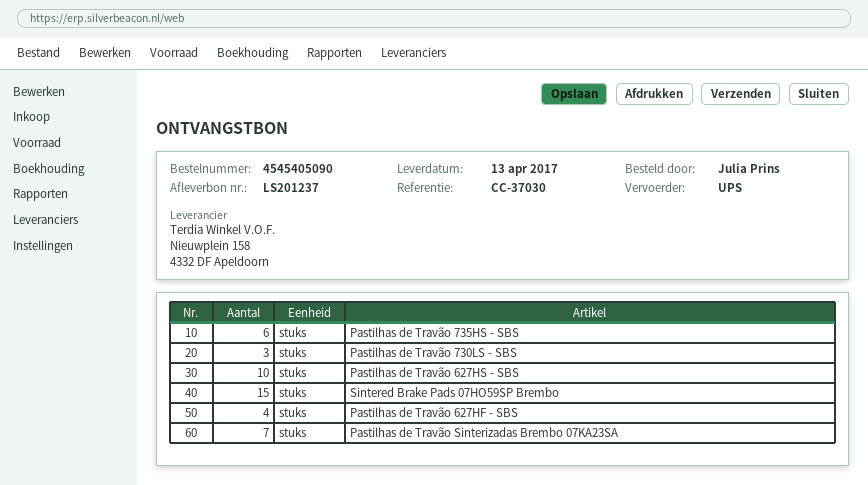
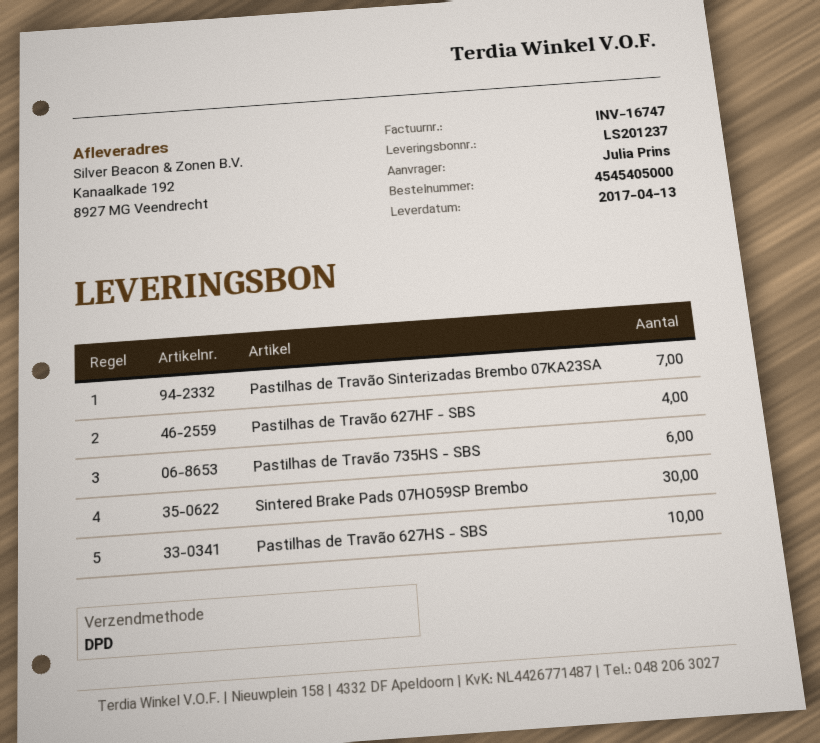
order number: 4545405090 -> 4545405000
shipping method: UPS -> DPD
Pastilhas de Travão 730LS - SBS: 3 -> none
Sintered Brake Pads 07HO59SP Brembo: 15 -> 30

